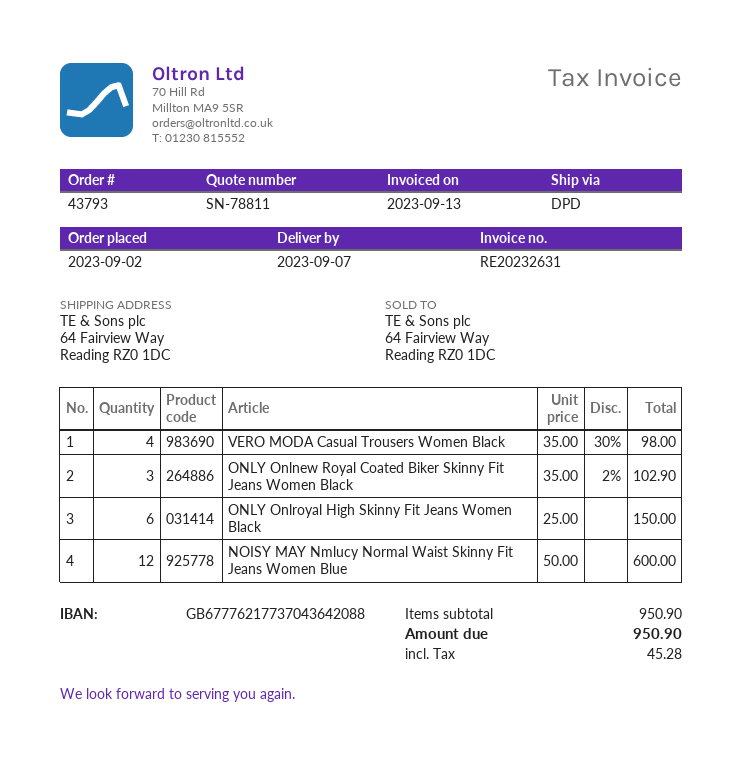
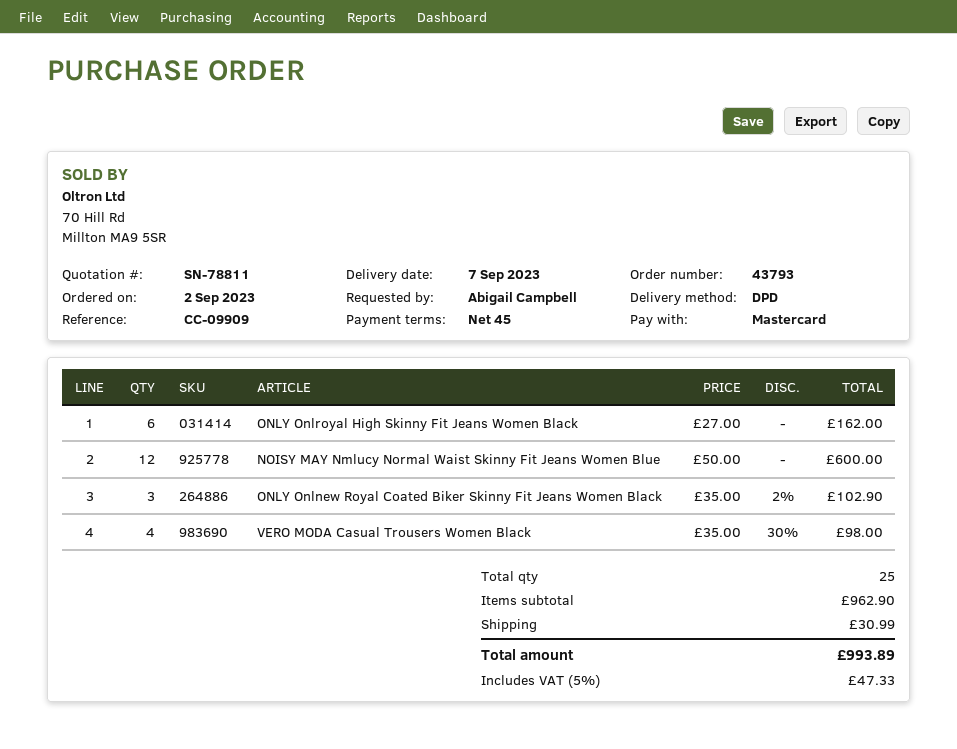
ONLY Onlroyal High Skinny Fit Jeans Women Black: 6 x 25.00 = 150.00 -> 6 x 27.00 = 162.00
subtotal: 950.90 -> 962.90
shipping: none -> 30.99
tax: 45.28 -> 47.33
total: 950.90 -> 993.89

